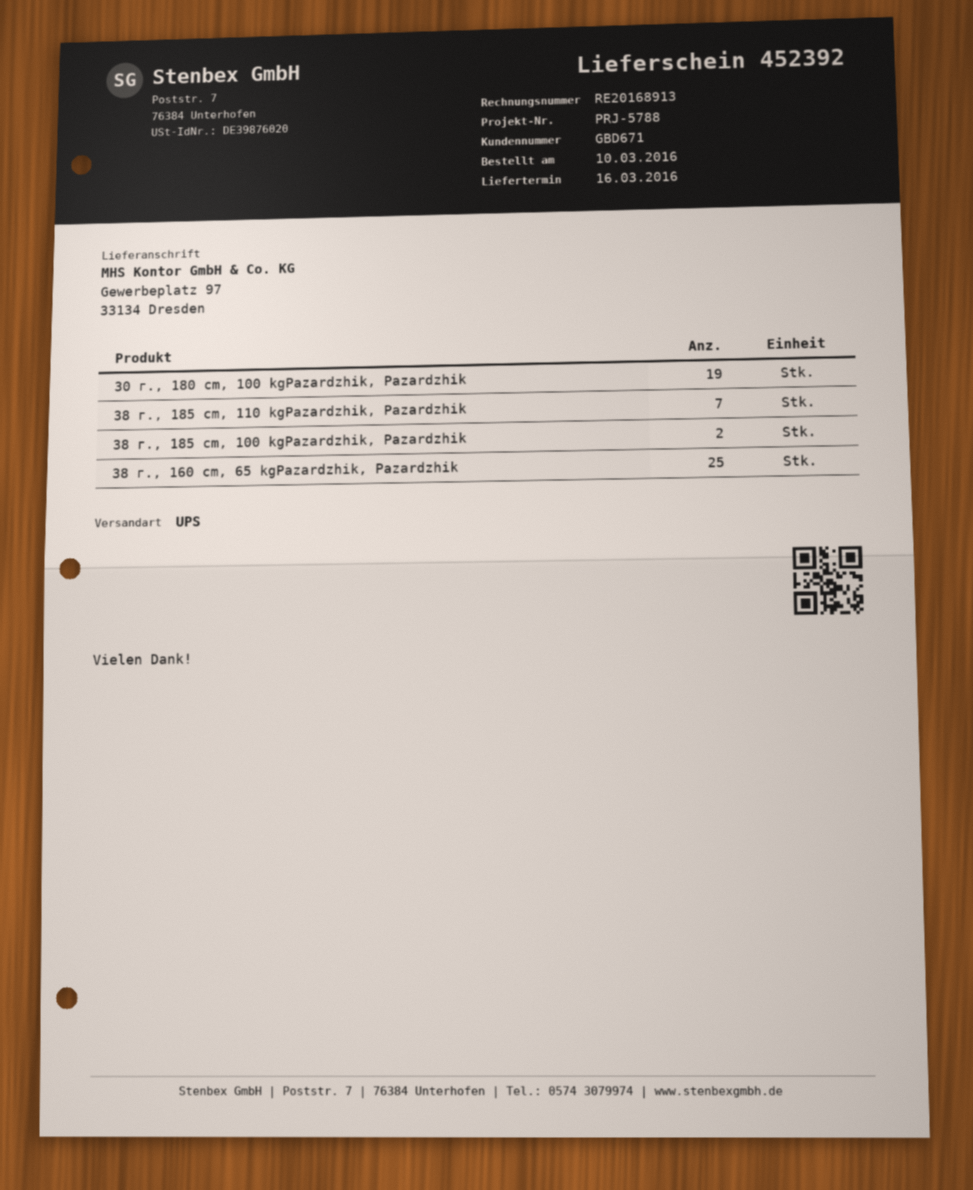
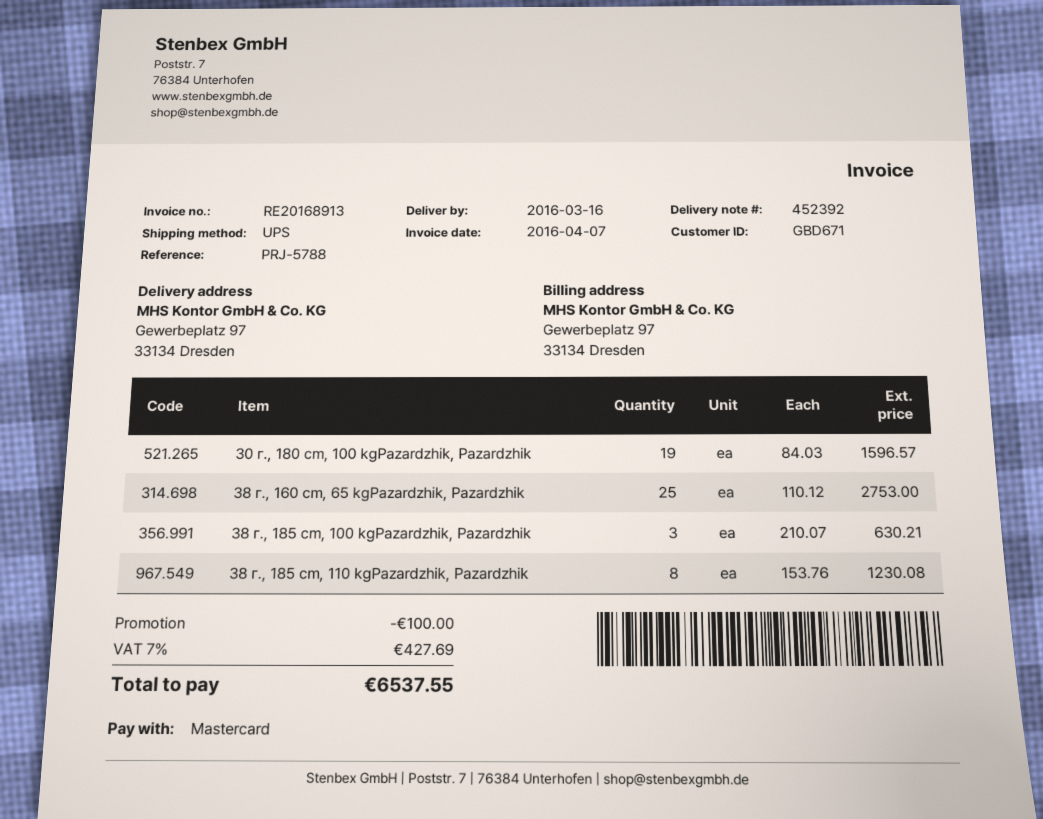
38 г., 185 cm, 110 kgPazardzhik, Pazardzhik: 7 -> 8
38 г., 185 cm, 100 kgPazardzhik, Pazardzhik: 2 -> 3

